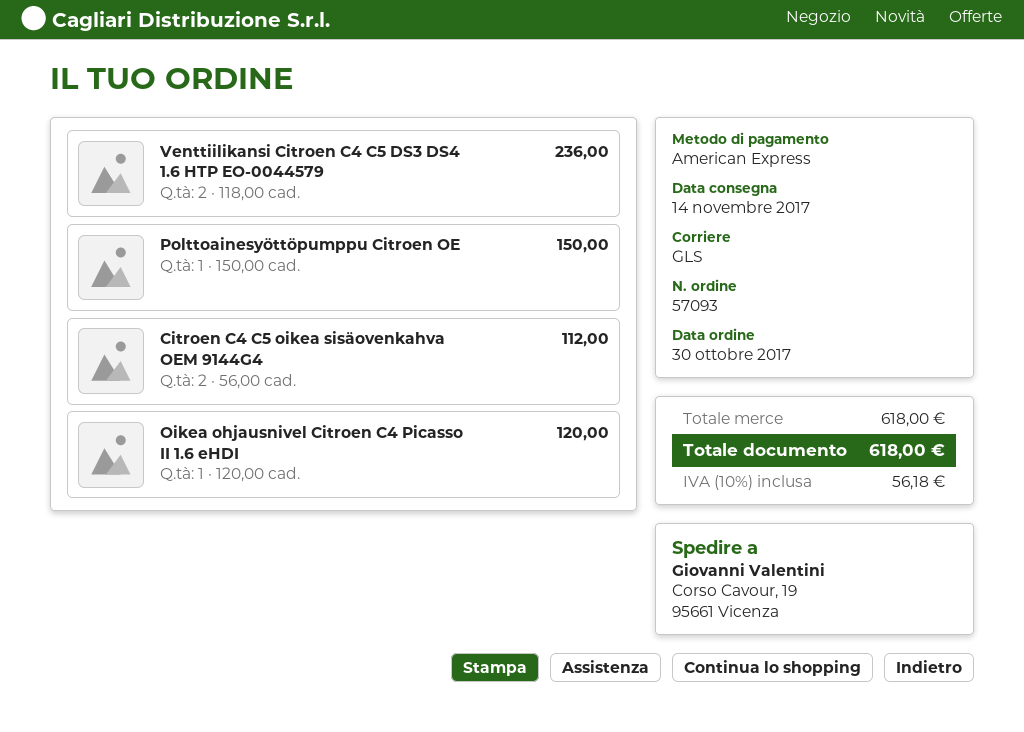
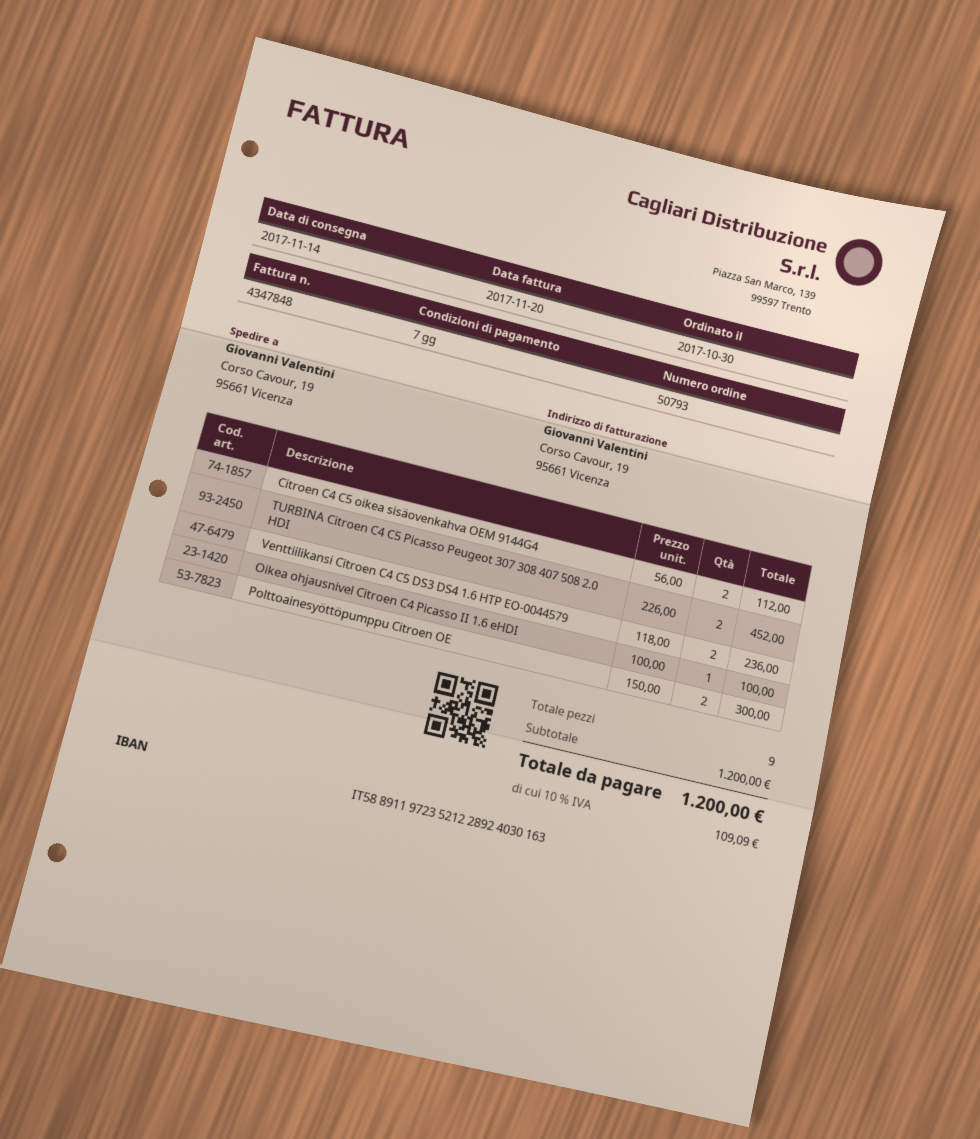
order number: 57093 -> 50793
Polttoainesyöttöpumppu Citroen OE: 1 x 150.00 = 150.00 -> 2 x 150.00 = 300.00
Oikea ohjausnivel Citroen C4 Picasso II 1.6 eHDI: 1 x 120.00 = 120.00 -> 1 x 100.00 = 100.00
TURBINA Citroen C4 C5 Picasso Peugeot 307 308 407 508 2.0 HDI: none -> 2 x 226.00 = 452.00
subtotal: 618.00 -> 1200.00
tax: 10% = 56.18 -> 10% = 109.09
total: 618.00 -> 1200.00

